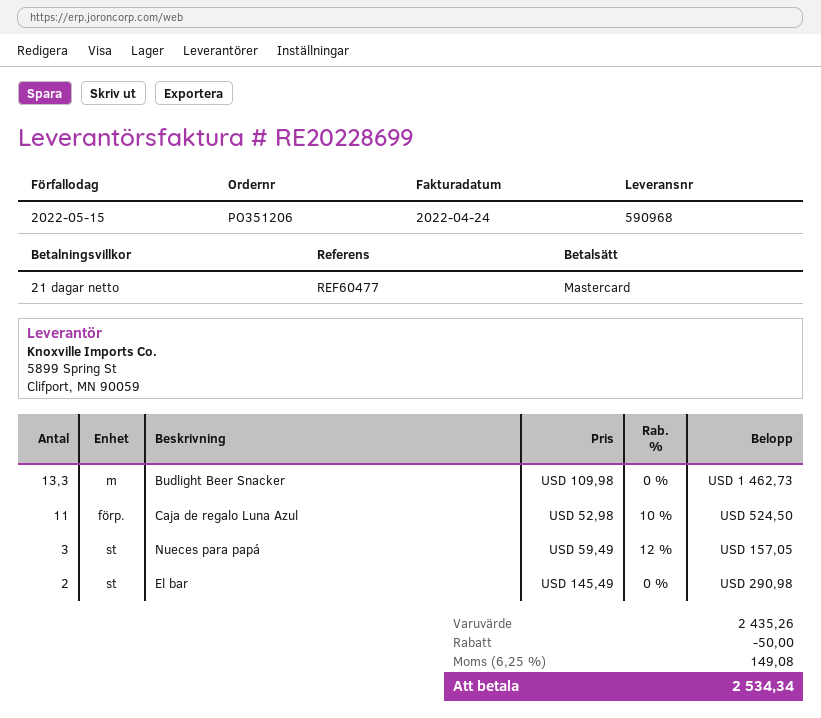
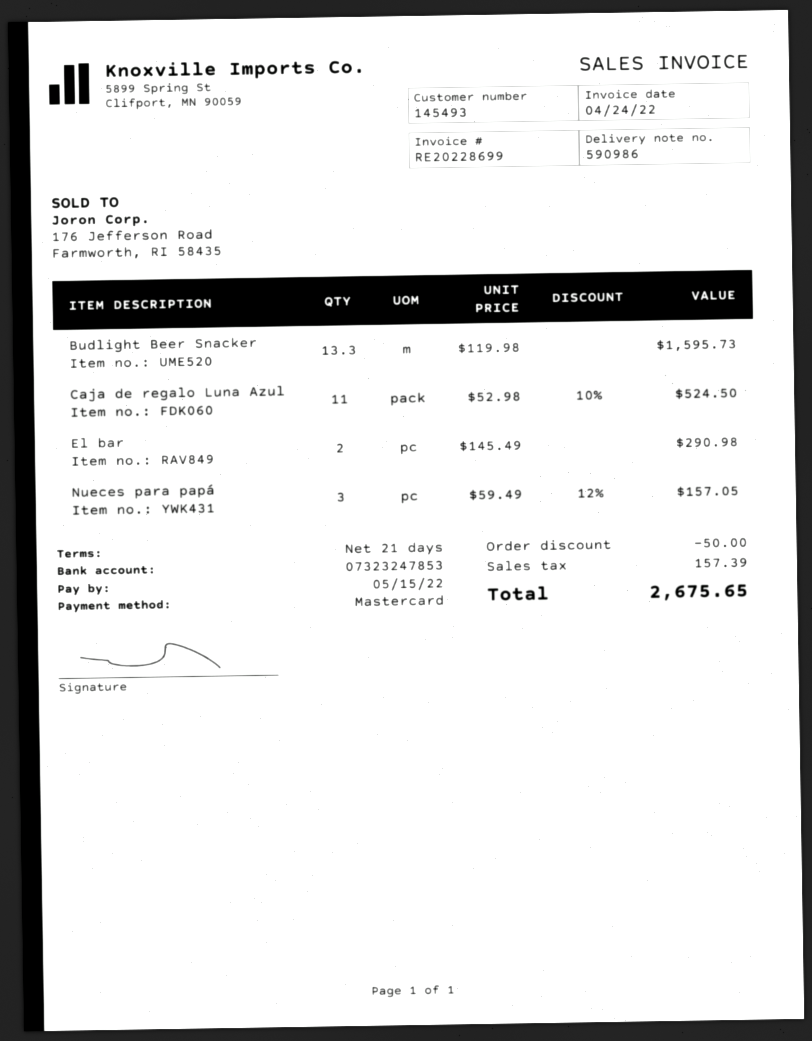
delivery note number: 590968 -> 590986
Budlight Beer Snacker: 13.3 x 109.98 = 1462.73 -> 13.3 x 119.98 = 1595.73
tax: 149.08 -> 157.39
total: 2534.34 -> 2675.65

